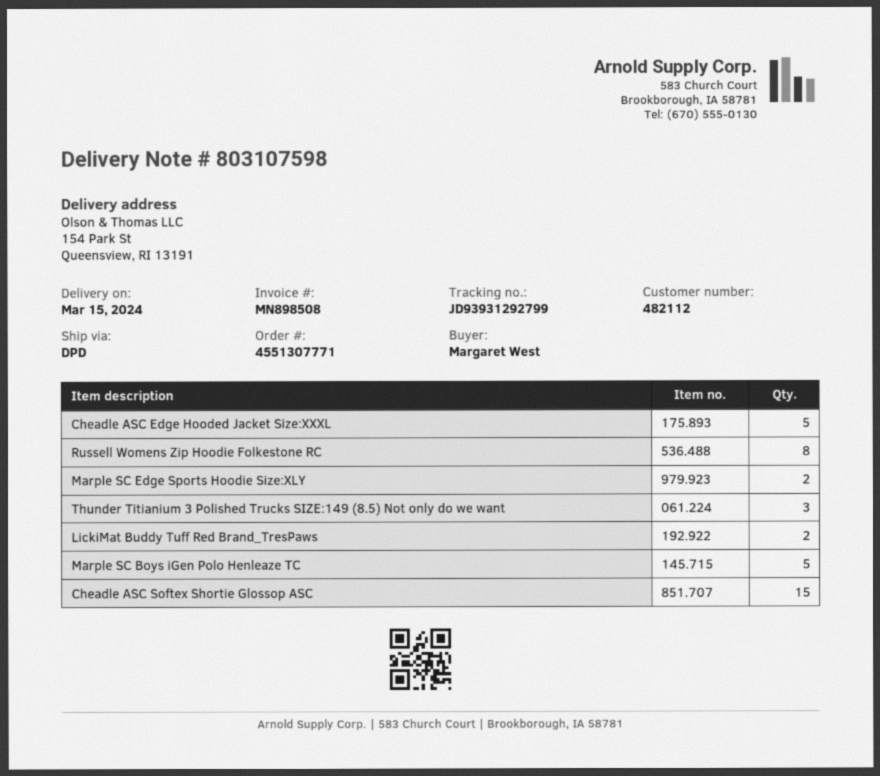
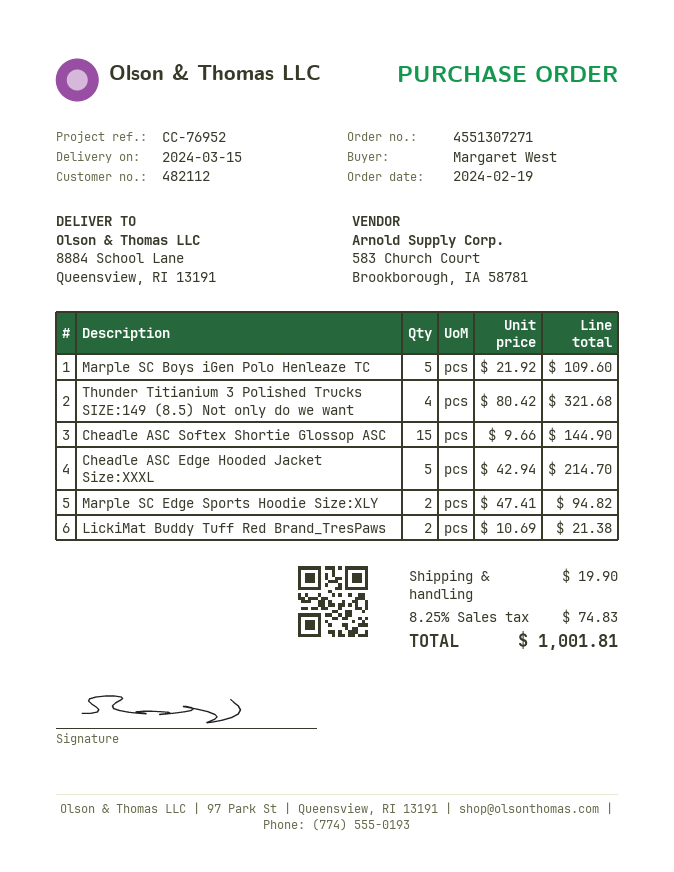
order number: 4551307771 -> 4551307271
ship to: 154 Park St, Queensview, RI 13191 -> 8884 School Lane, Queensview, RI 13191
Russell Womens Zip Hoodie Folkestone RC: 8 -> none
Thunder Titianium 3 Polished Trucks SIZE:149 (8.5) Not only do we want: 3 -> 4

